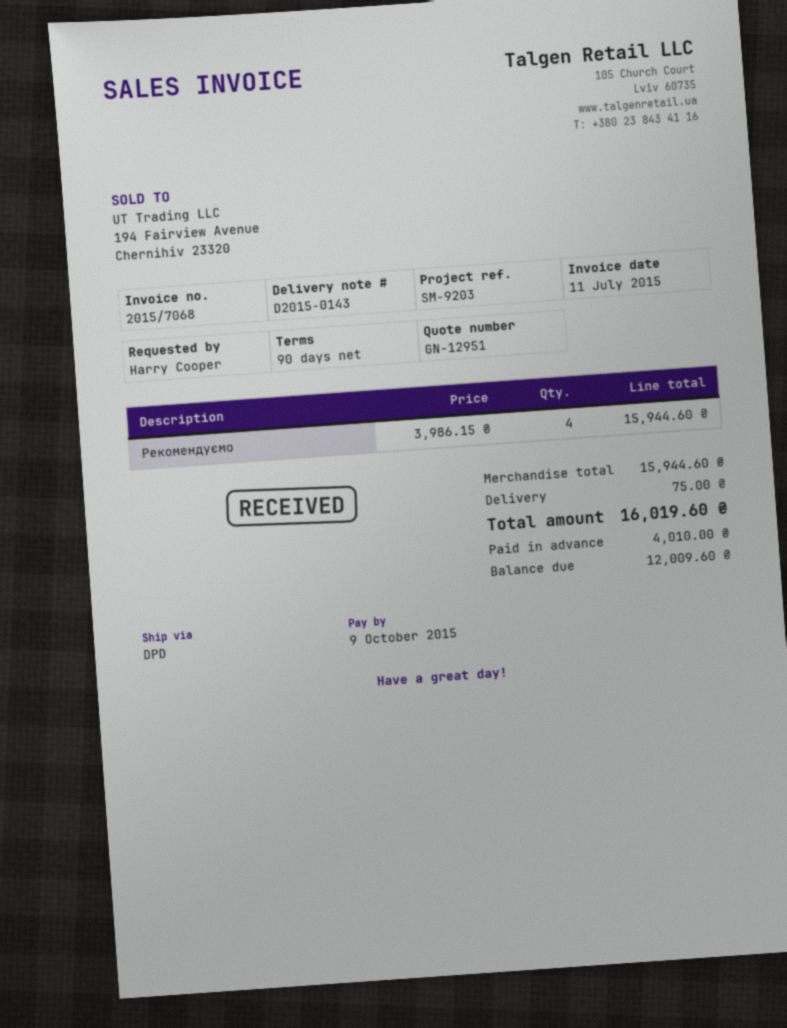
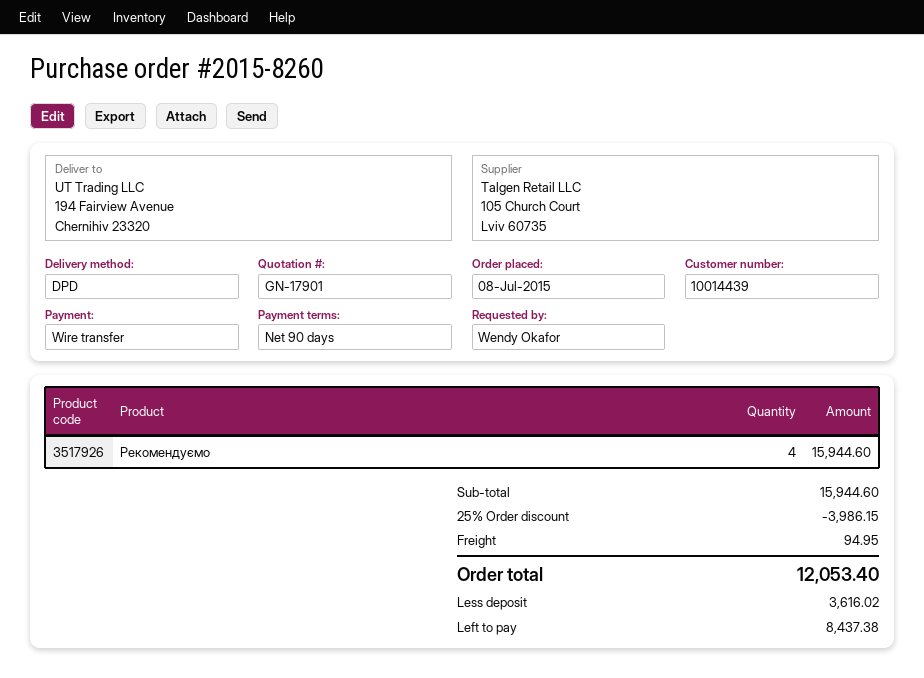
quote number: GN-12951 -> GN-17901
ordered by: Harry Cooper -> Wendy Okafor
discount: none -> 25% = 3986.15
shipping: 75.00 -> 94.95
total: 16019.60 -> 12053.40
deposit: 4010.00 -> 3616.02
balance: 12009.60 -> 8437.38

